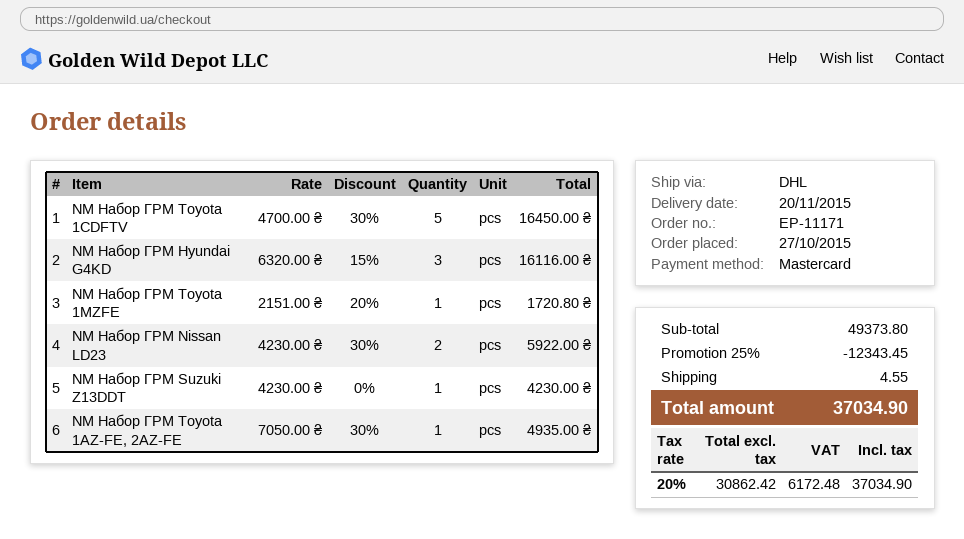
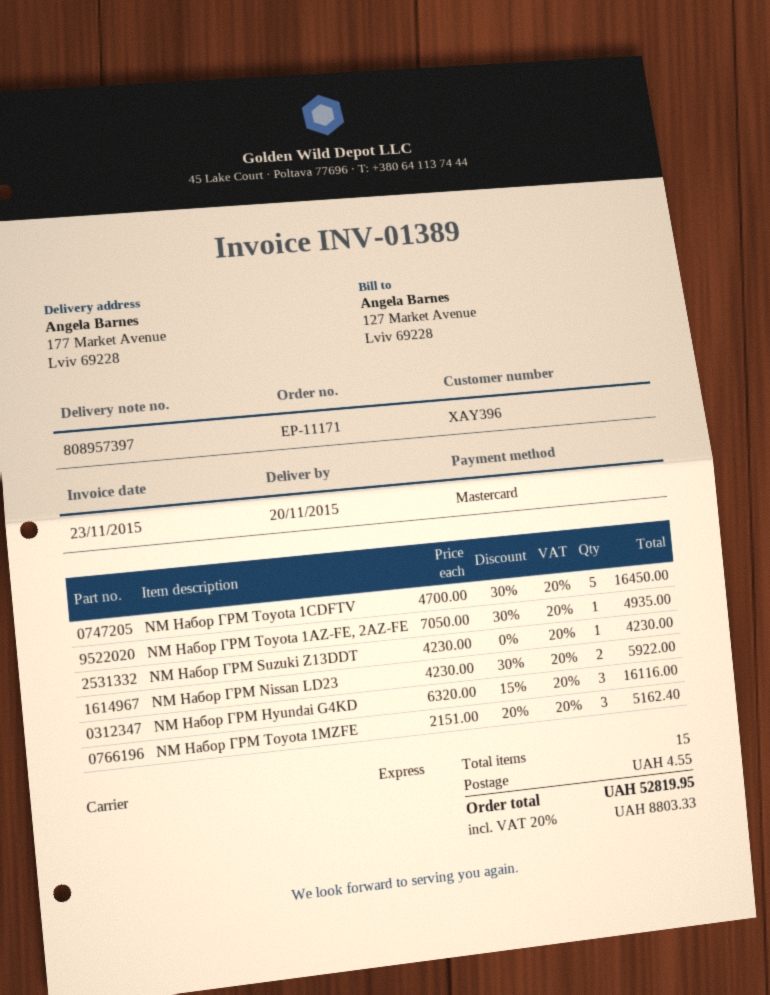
shipping method: DHL -> express
NM Набор ГРМ Toyota 1MZFE: 1 x 2151.00 - 20% = 1720.80 -> 3 x 2151.00 - 20% = 5162.40
discount: 25% = 12343.45 -> none
tax: 20% = 6172.48 -> 20% = 8803.33
total: 37034.90 -> 52819.95

